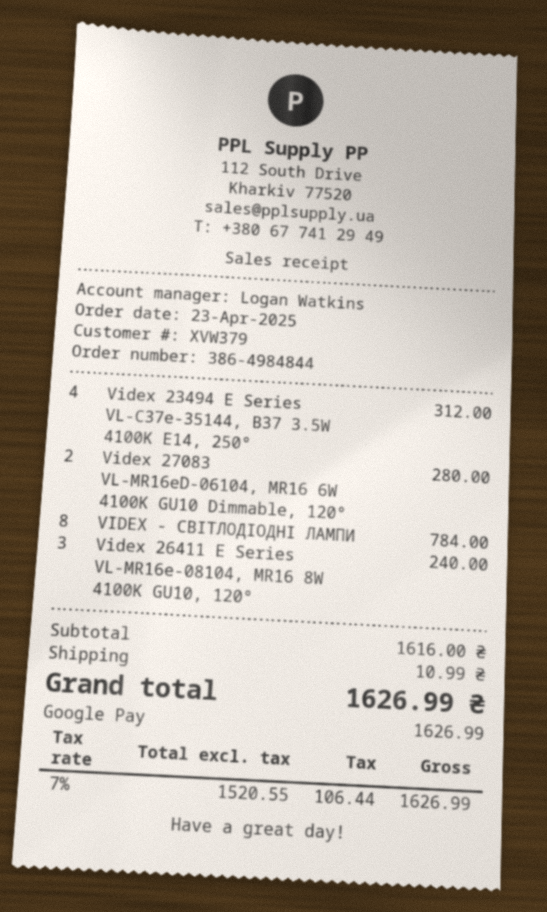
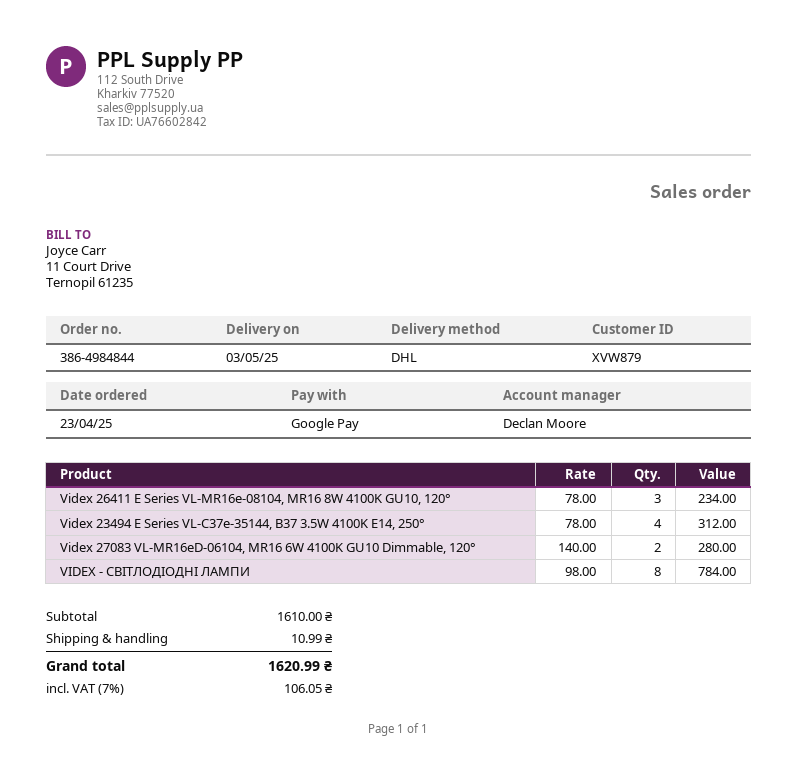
customer number: XVW379 -> XVW879
sales rep: Logan Watkins -> Declan Moore
Videx 26411 E Series VL-MR16e-08104, MR16 8W 4100K GU10, 120°: 3 for 240.00 -> 3 for 234.00
subtotal: 1616.00 -> 1610.00
tax: 7% = 106.44 -> 7% = 106.05
total: 1626.99 -> 1620.99

